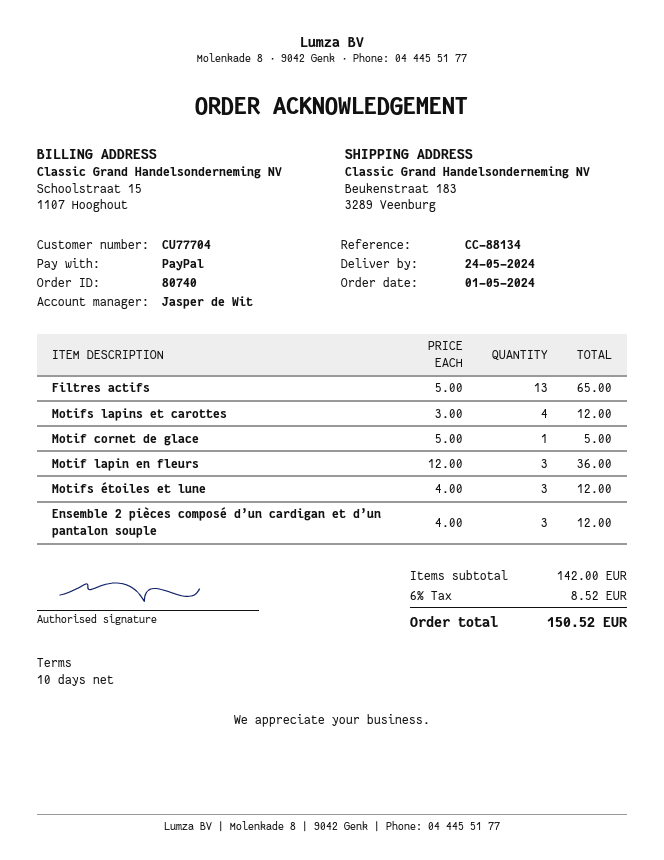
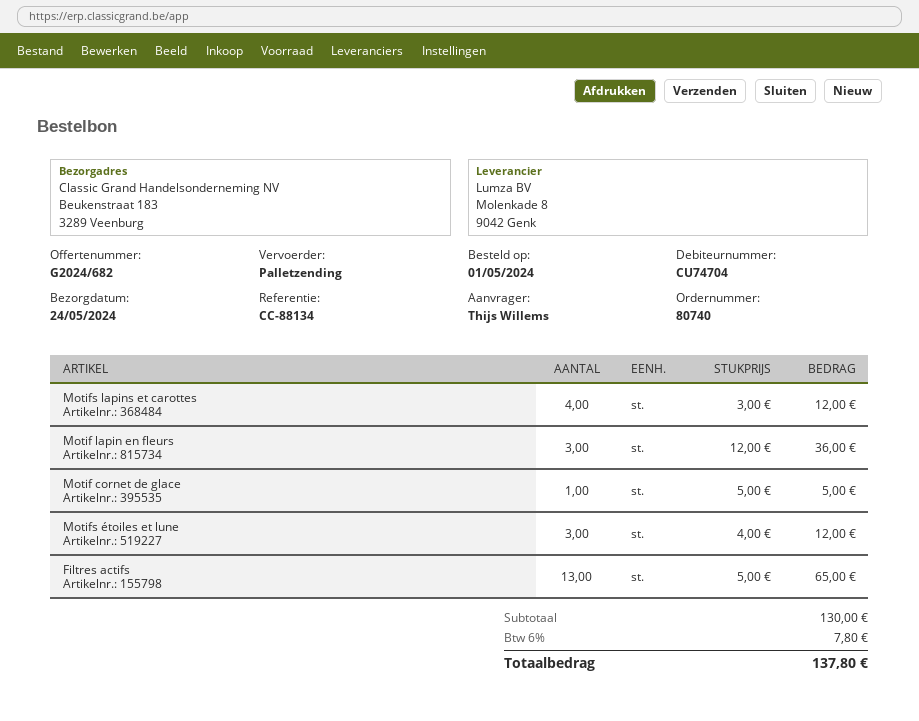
customer number: CU77704 -> CU74704
Ensemble 2 pièces composé d’un cardigan et d’un pantalon souple: 3 x 4.00 = 12.00 -> none
subtotal: 142.00 -> 130.00
tax: 6% = 8.52 -> 6% = 7.80
total: 150.52 -> 137.80

